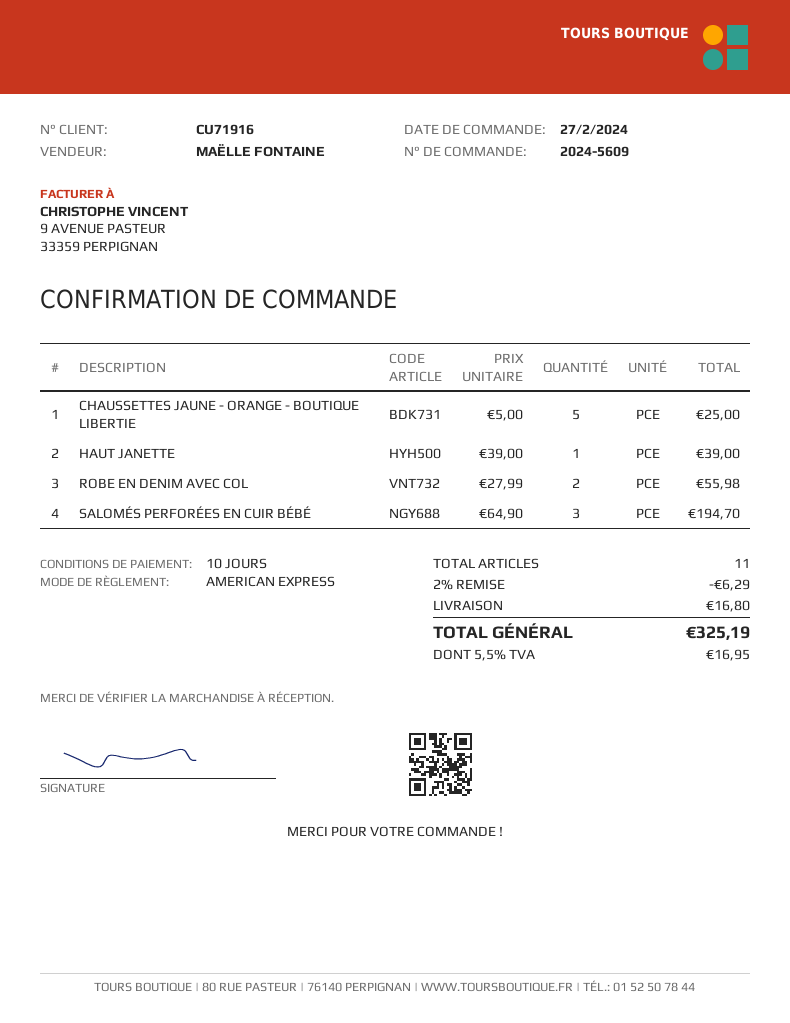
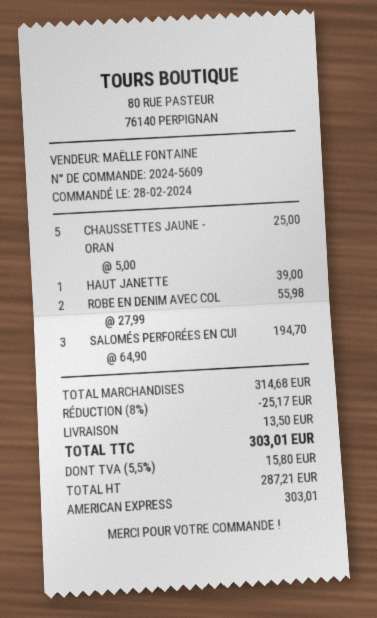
order date: 2024-02-27 -> 2024-02-28
discount: 2% = 6.29 -> 8% = 25.17
shipping: 16.80 -> 13.50
tax: 5.5% = 16.95 -> 5.5% = 15.80
total: 325.19 -> 303.01

